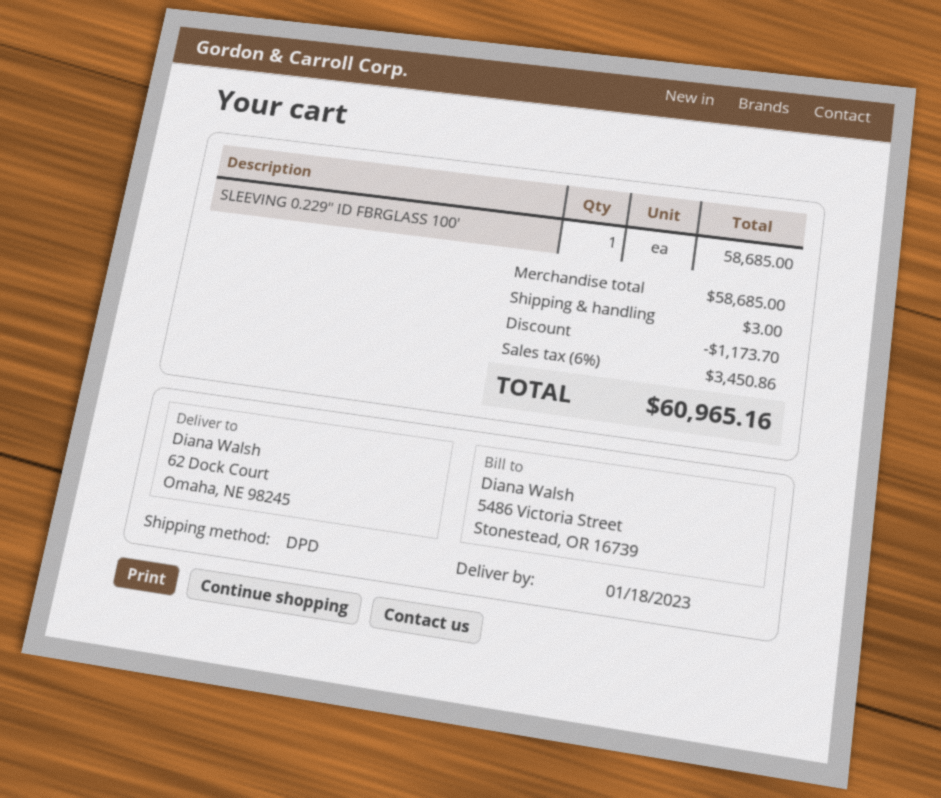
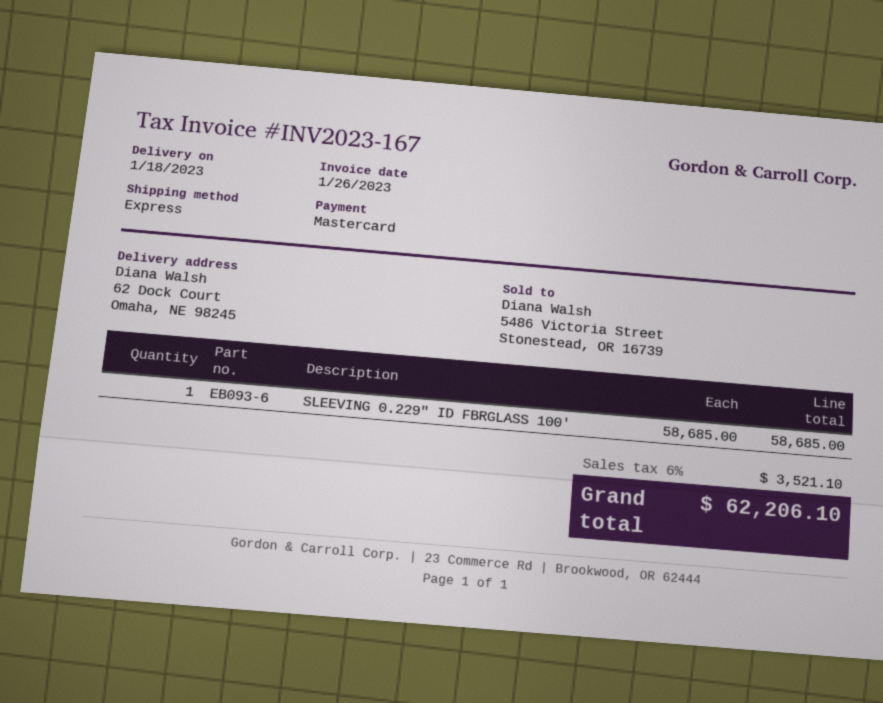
shipping method: DPD -> express
discount: 1173.70 -> none
shipping: 3.00 -> none
tax: 6% = 3450.86 -> 6% = 3521.10
total: 60965.16 -> 62206.10

